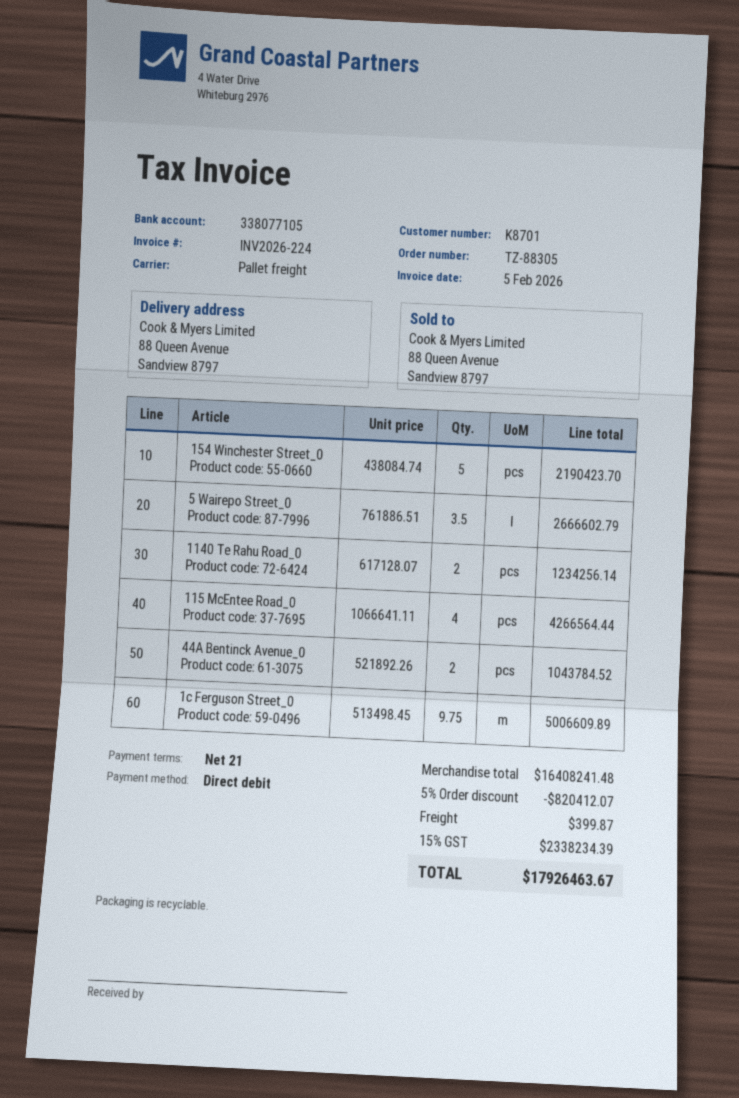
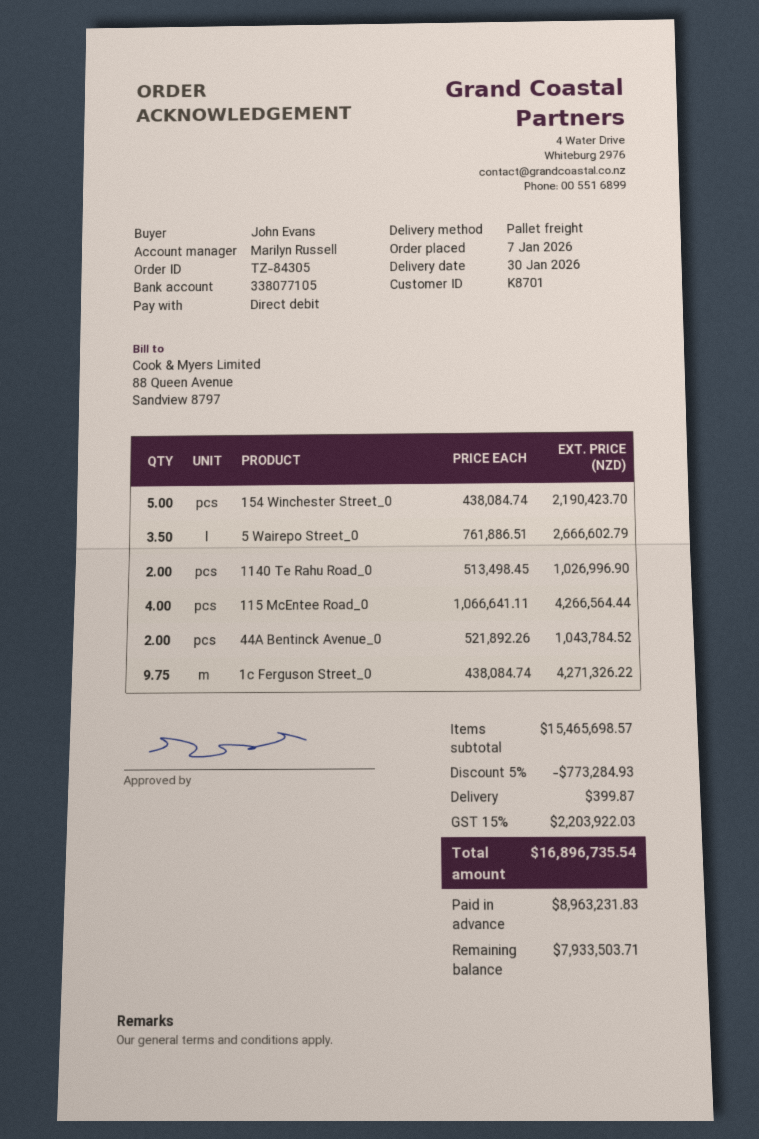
order number: TZ-88305 -> TZ-84305
1140 Te Rahu Road_0: 2 x 617128.07 = 1234256.14 -> 2 x 513498.45 = 1026996.90
1c Ferguson Street_0: 9.75 x 513498.45 = 5006609.89 -> 9.75 x 438084.74 = 4271326.22
subtotal: 16408241.48 -> 15465698.57
discount: 5% = 820412.07 -> 5% = 773284.93
tax: 15% = 2338234.39 -> 15% = 2203922.03
total: 17926463.67 -> 16896735.54

